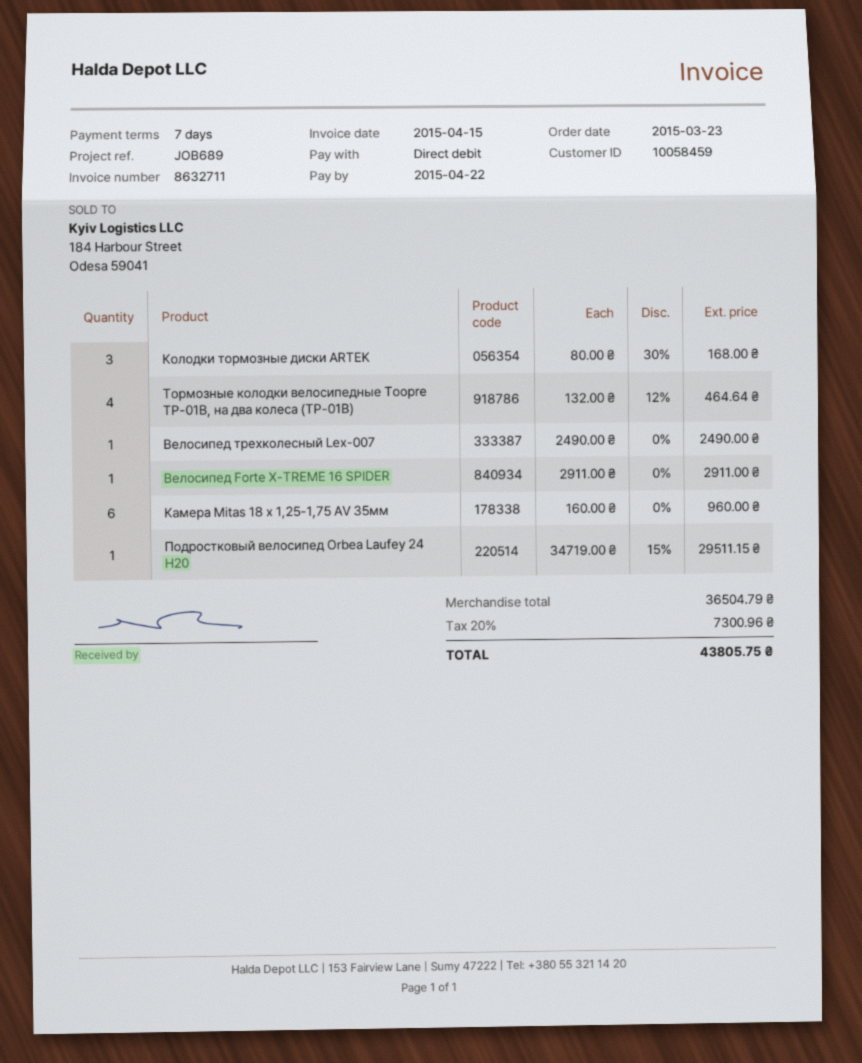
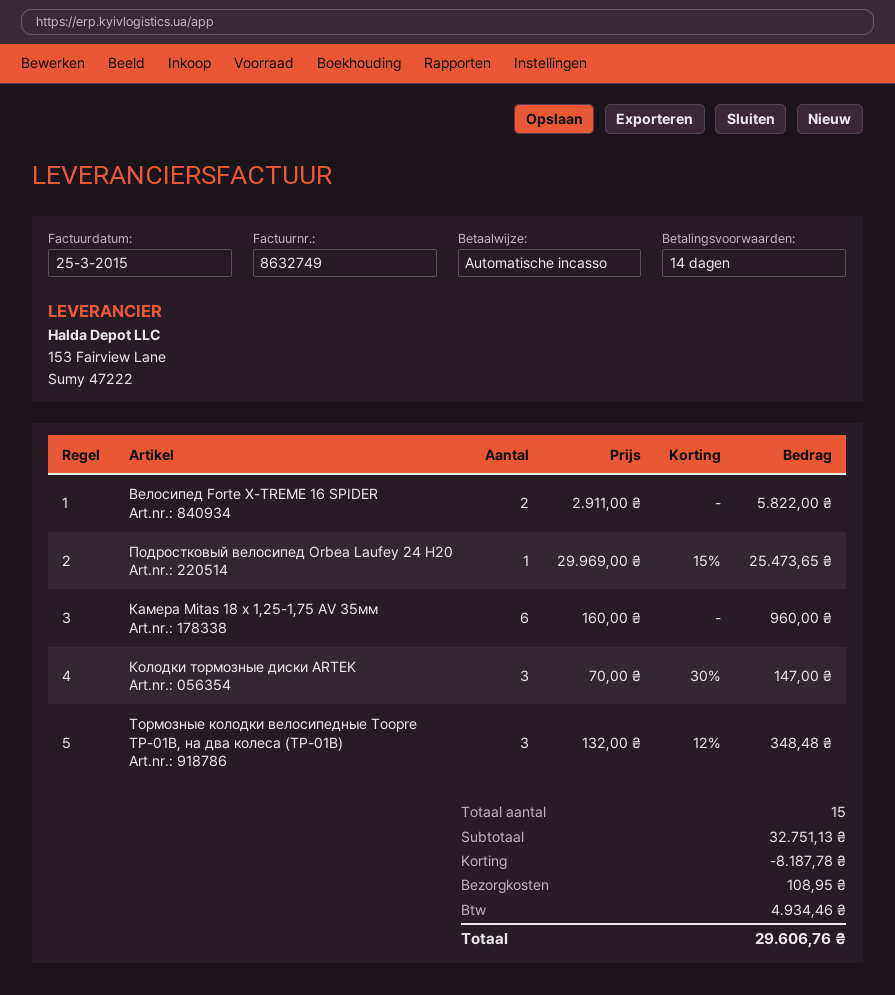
invoice number: 8632711 -> 8632749
invoice date: 2015-04-15 -> 2015-03-25
payment terms: 7 days -> 14 days
Колодки тормозные диски ARTEK: 3 x 80.00 - 30% = 168.00 -> 3 x 70.00 - 30% = 147.00
Тормозные колодки велосипедные Toopre TP-01B, на два колеса (TP-01B): 4 x 132.00 - 12% = 464.64 -> 3 x 132.00 - 12% = 348.48
Велосипед трехколесный Lex-007: 1 x 2490.00 = 2490.00 -> none
Велосипед Forte X-TREME 16 SPIDER: 1 x 2911.00 = 2911.00 -> 2 x 2911.00 = 5822.00
Подростковый велосипед Orbea Laufey 24 H20: 1 x 34719.00 - 15% = 29511.15 -> 1 x 29969.00 - 15% = 25473.65
subtotal: 36504.79 -> 32751.13
discount: none -> 8187.78
shipping: none -> 108.95
tax: 7300.96 -> 4934.46
total: 43805.75 -> 29606.76

